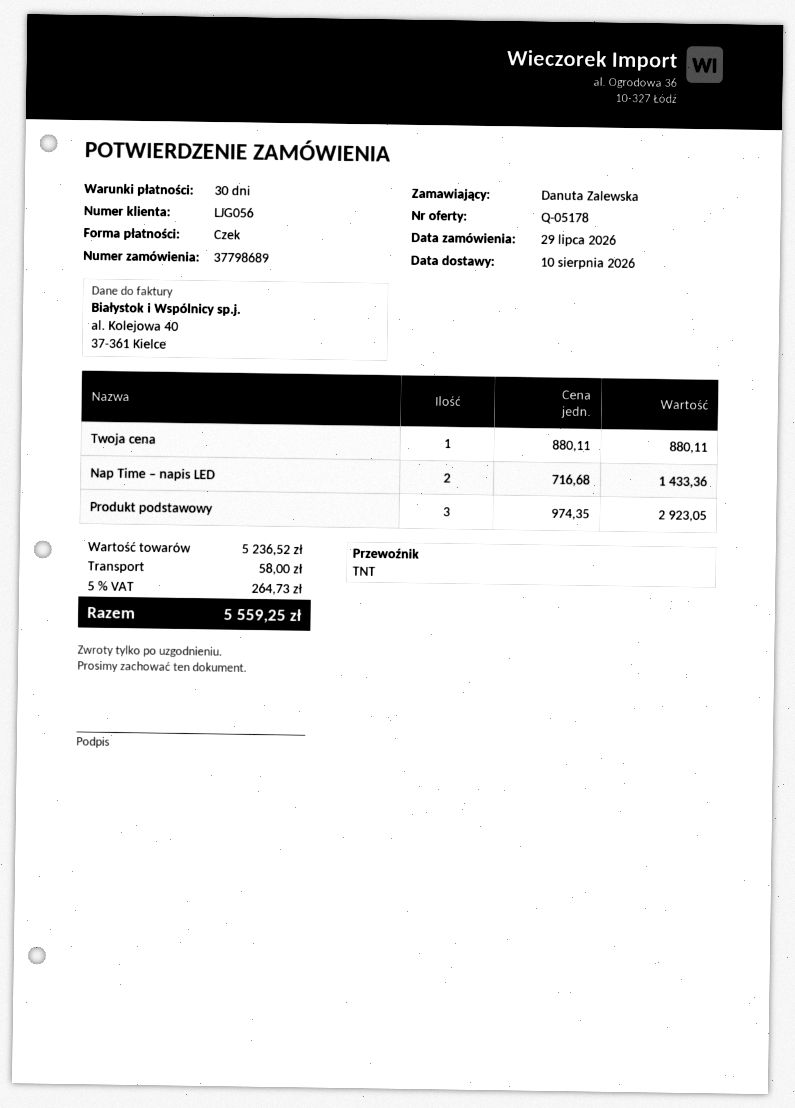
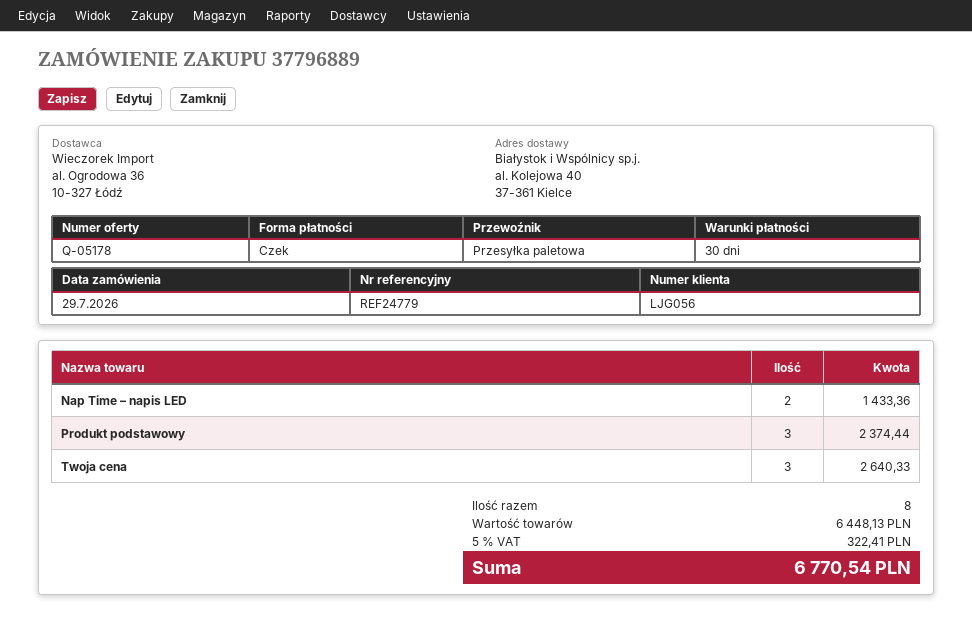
order number: 37798689 -> 37796889
shipping method: TNT -> pallet freight
Twoja cena: 1 for 880.11 -> 3 for 2640.33
Produkt podstawowy: 3 for 2923.05 -> 3 for 2374.44
subtotal: 5236.52 -> 6448.13
shipping: 58.00 -> none
tax: 5% = 264.73 -> 5% = 322.41
total: 5559.25 -> 6770.54

